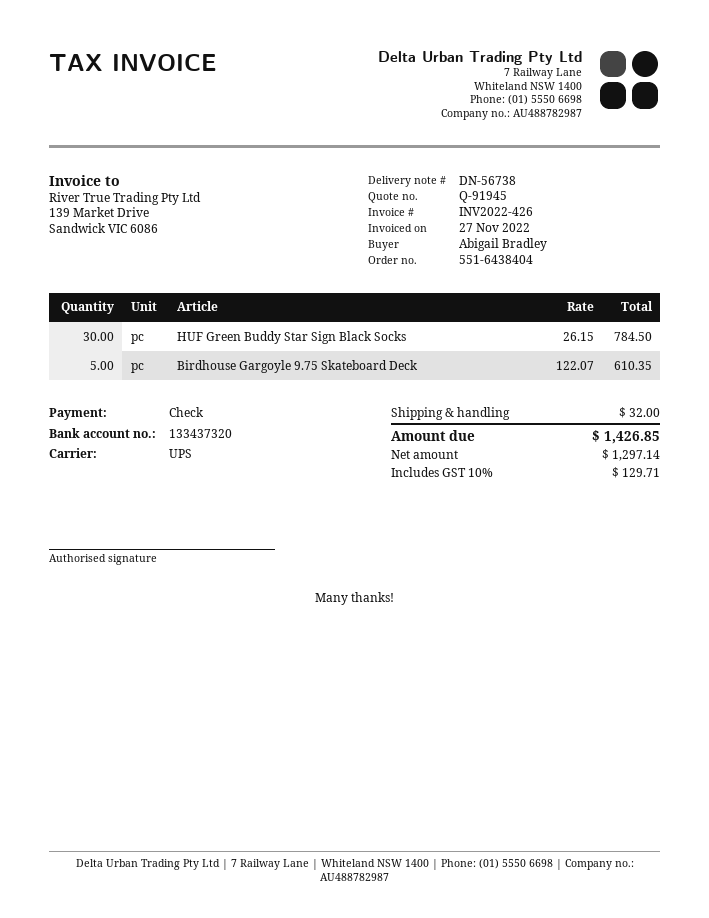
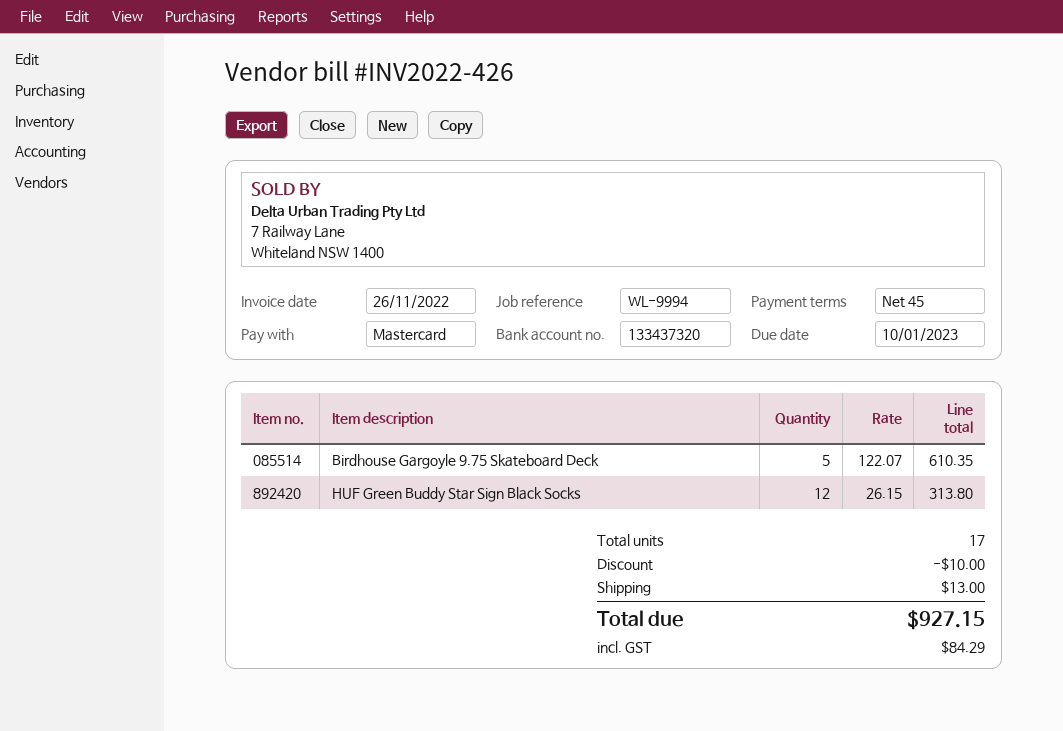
invoice date: 2022-11-27 -> 2022-11-26
payment method: cheque -> Mastercard
HUF Green Buddy Star Sign Black Socks: 30 x 26.15 = 784.50 -> 12 x 26.15 = 313.80
discount: none -> 10.00
shipping: 32.00 -> 13.00
tax: 129.71 -> 84.29
total: 1426.85 -> 927.15

